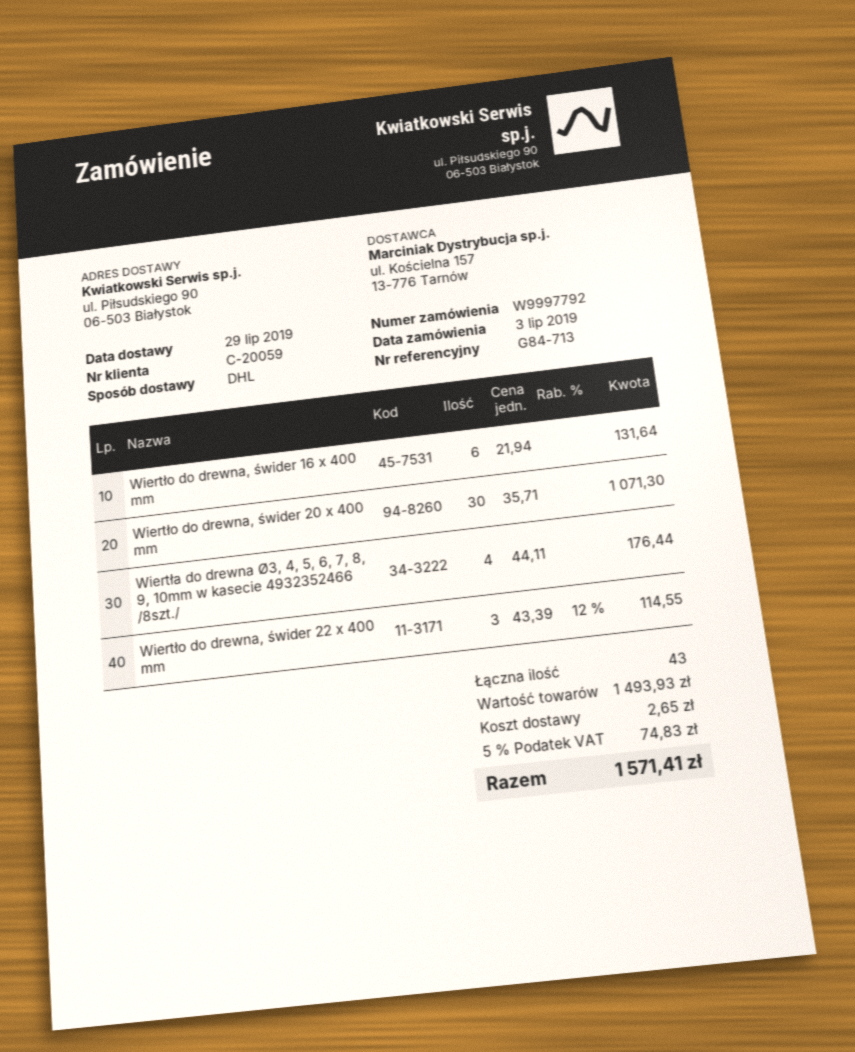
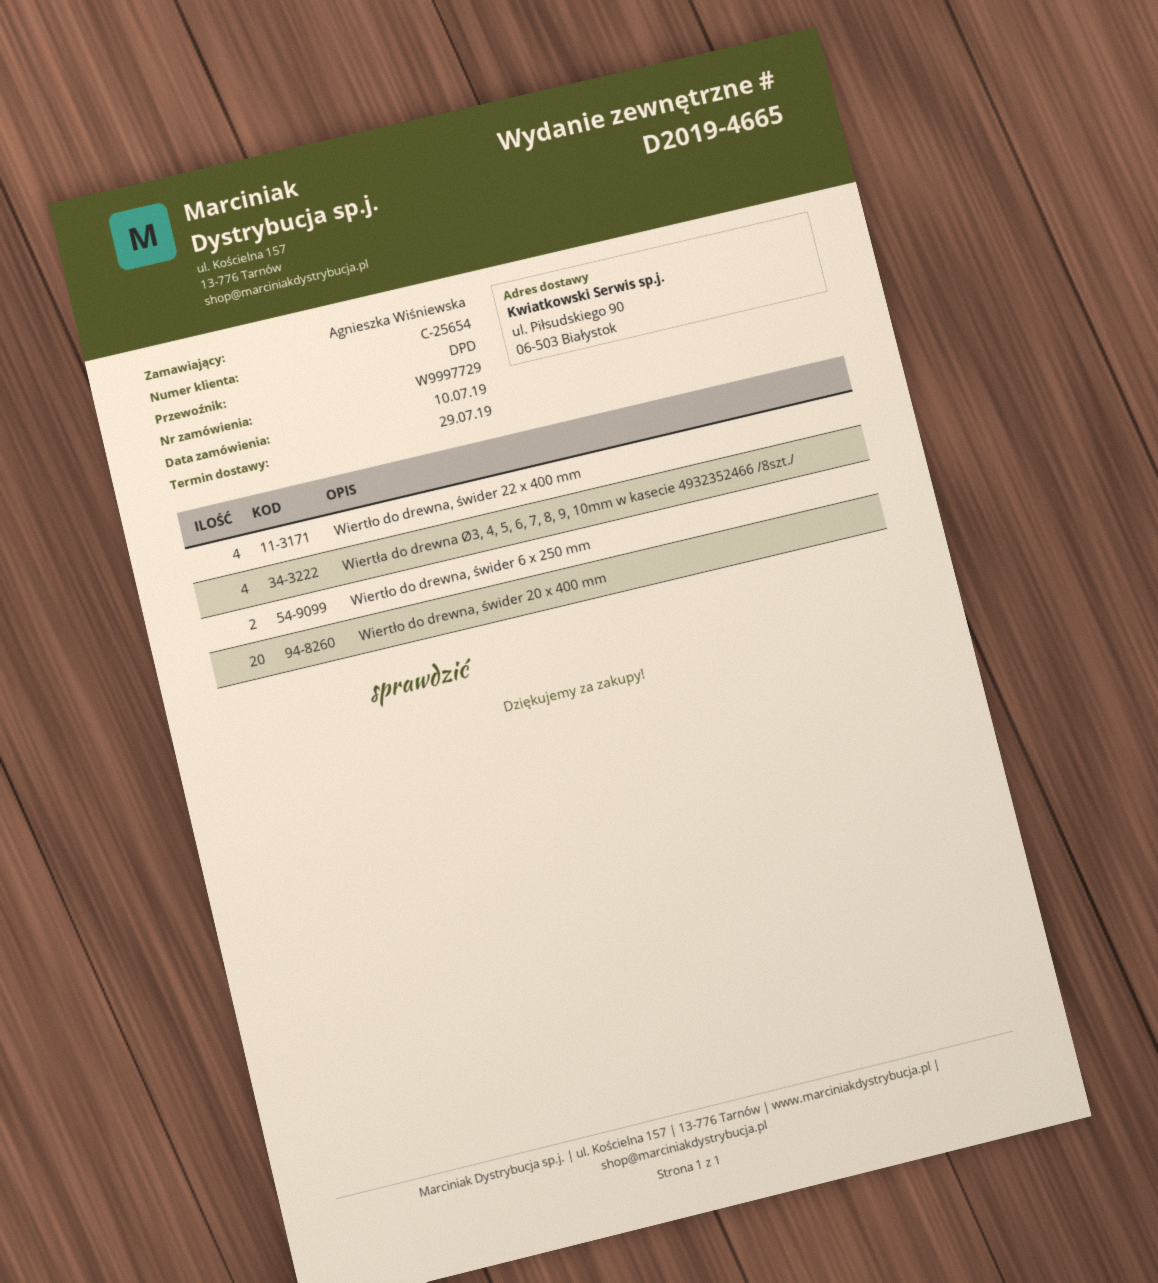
order number: W9997792 -> W9997729
order date: 2019-07-03 -> 2019-07-10
customer number: C-20059 -> C-25654
shipping method: DHL -> DPD
Wiertło do drewna, świder 16 x 400 mm: 6 -> none
Wiertło do drewna, świder 20 x 400 mm: 30 -> 20
Wiertło do drewna, świder 22 x 400 mm: 3 -> 4
Wiertło do drewna, świder 6 x 250 mm: none -> 2

